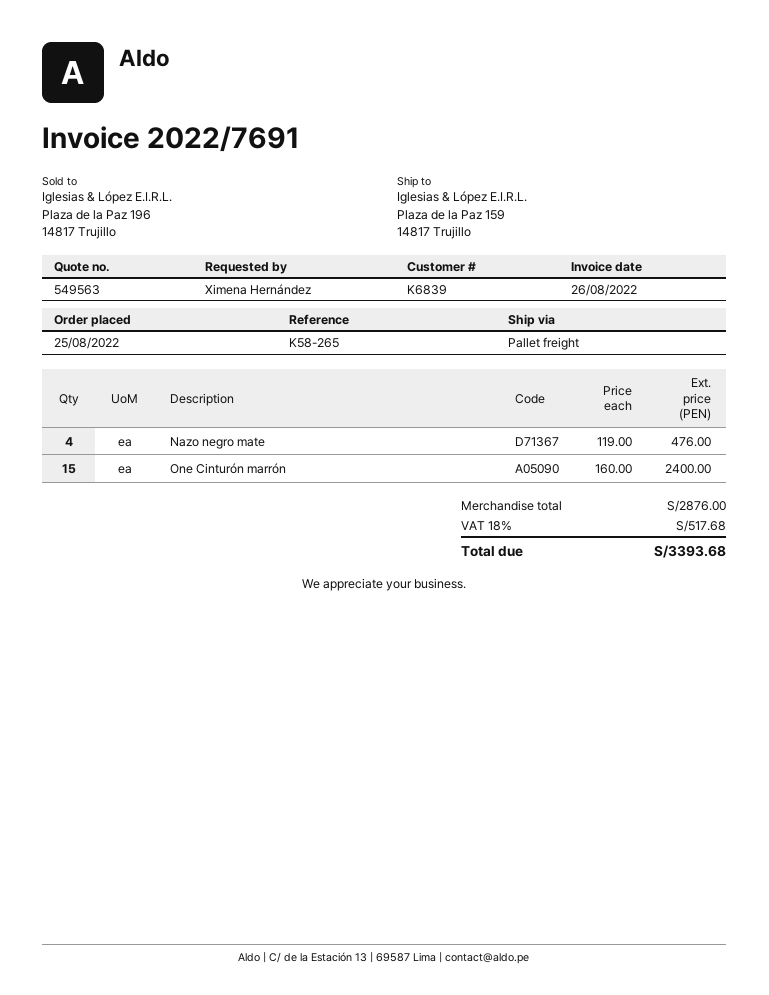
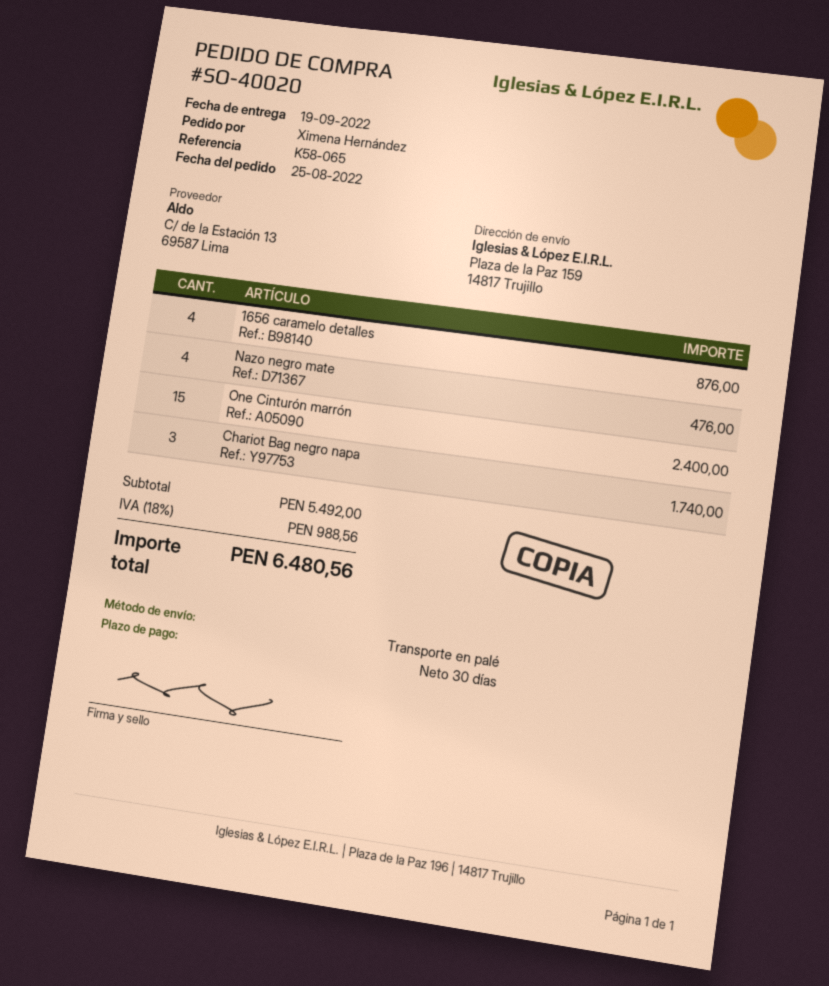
reference: K58-265 -> K58-065
1656 caramelo detalles: none -> 4 for 876.00
Chariot Bag negro napa: none -> 3 for 1740.00
subtotal: 2876.00 -> 5492.00
tax: 18% = 517.68 -> 18% = 988.56
total: 3393.68 -> 6480.56

